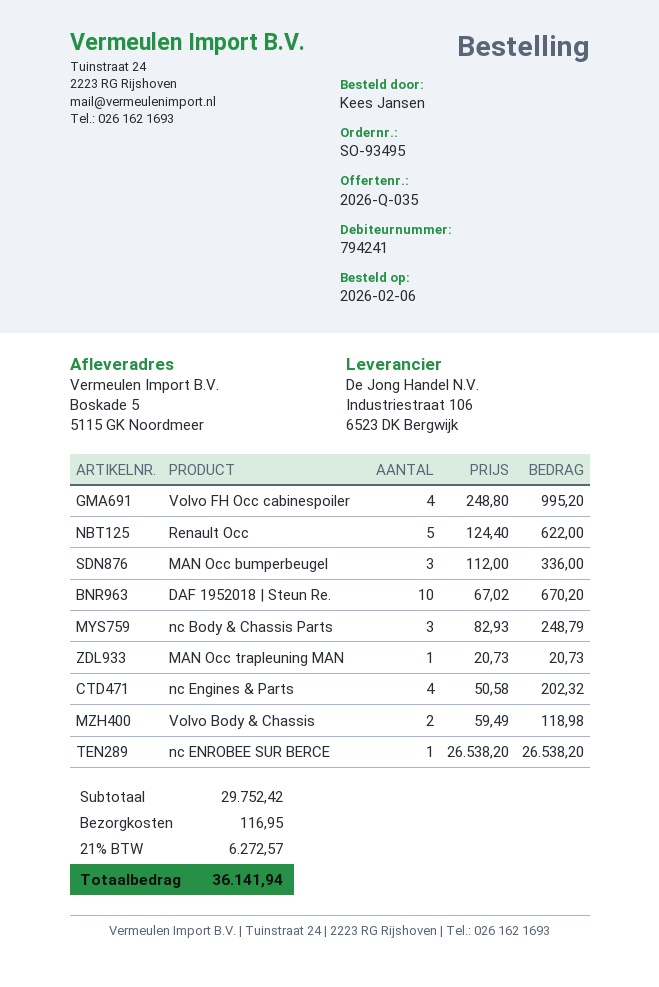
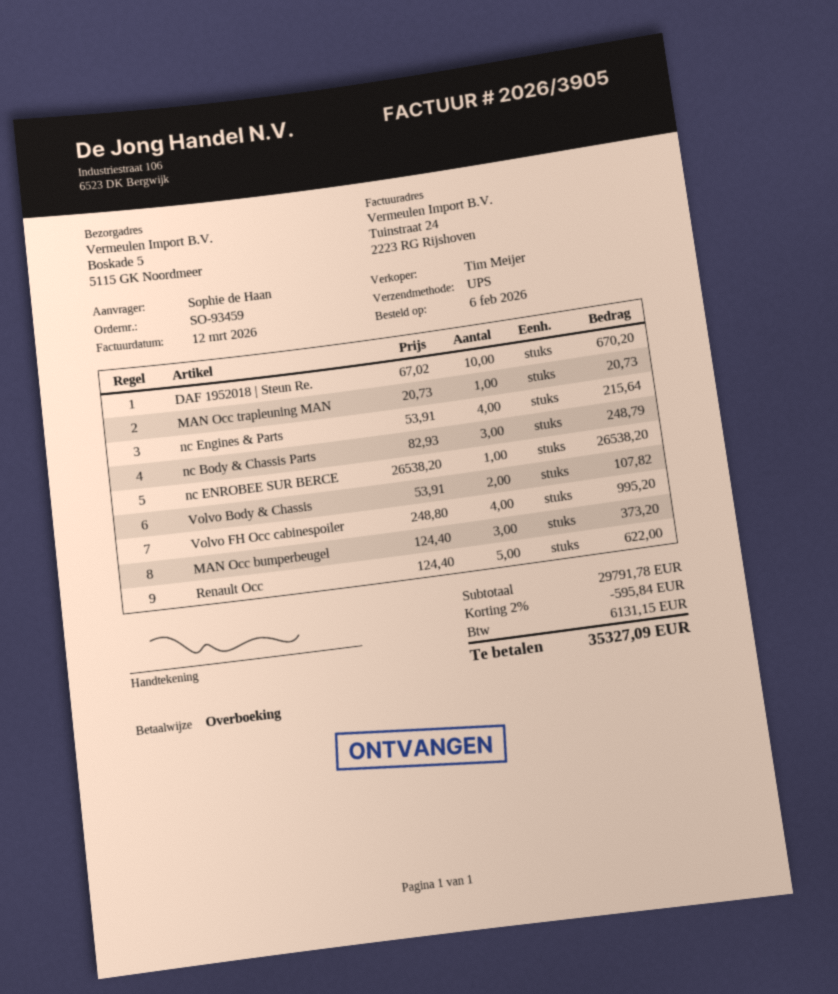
order number: SO-93495 -> SO-93459
ordered by: Kees Jansen -> Sophie de Haan
MAN Occ bumperbeugel: 3 x 112.00 = 336.00 -> 3 x 124.40 = 373.20
nc Engines & Parts: 4 x 50.58 = 202.32 -> 4 x 53.91 = 215.64
Volvo Body & Chassis: 2 x 59.49 = 118.98 -> 2 x 53.91 = 107.82
subtotal: 29752.42 -> 29791.78
discount: none -> 2% = 595.84
shipping: 116.95 -> none
tax: 6272.57 -> 6131.15
total: 36141.94 -> 35327.09

